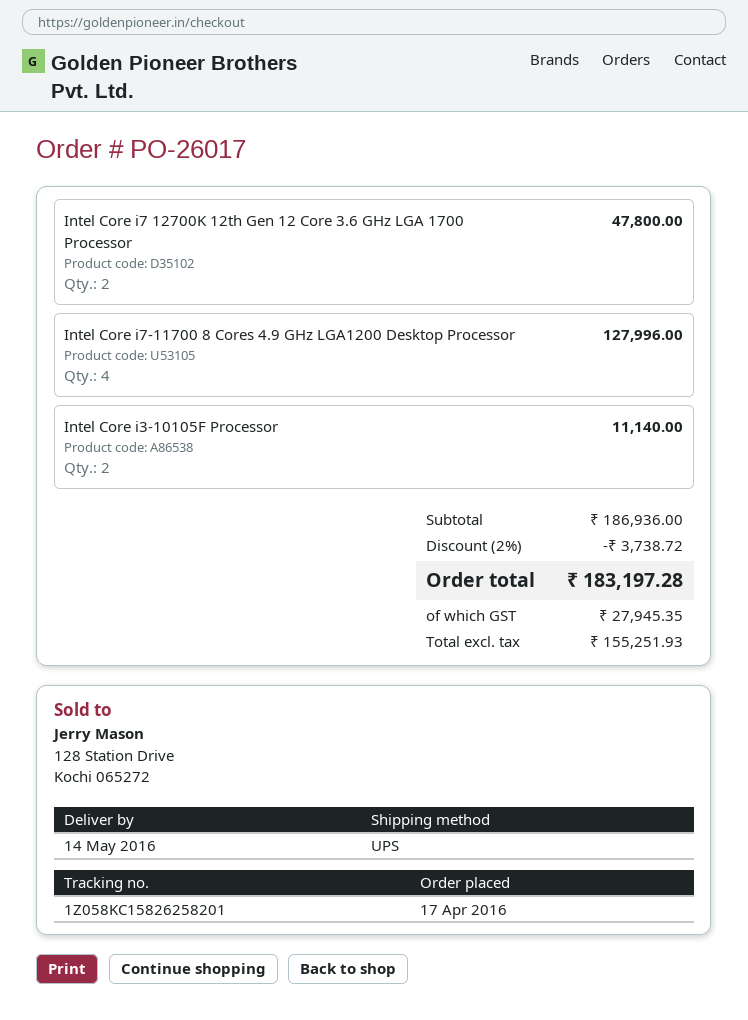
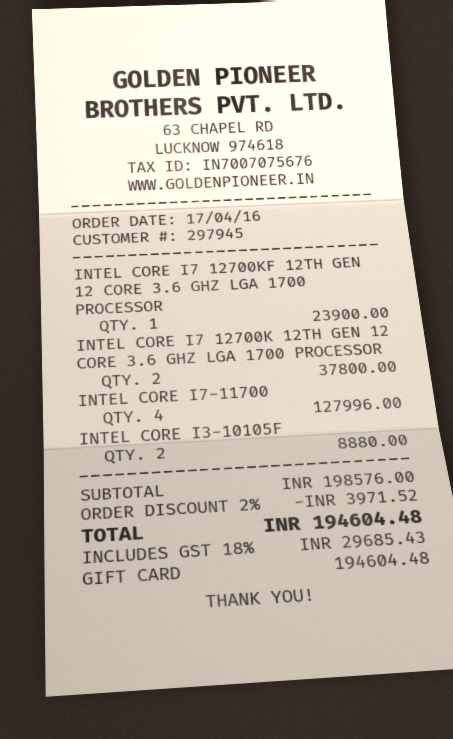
Intel Core i7 12700K 12th Gen 12 Core 3.6 GHz LGA 1700 Processor: 2 for 47800.00 -> 2 for 37800.00
Intel Core i3-10105F Processor: 2 for 11140.00 -> 2 for 8880.00
INTEL CORE I7 12700KF 12TH GEN 12 CORE 3.6 GHZ LGA 1700 PROCESSOR: none -> 1 for 23900.00
subtotal: 186936.00 -> 198576.00
discount: 2% = 3738.72 -> 2% = 3971.52
tax: 27945.35 -> 29685.43
total: 183197.28 -> 194604.48

